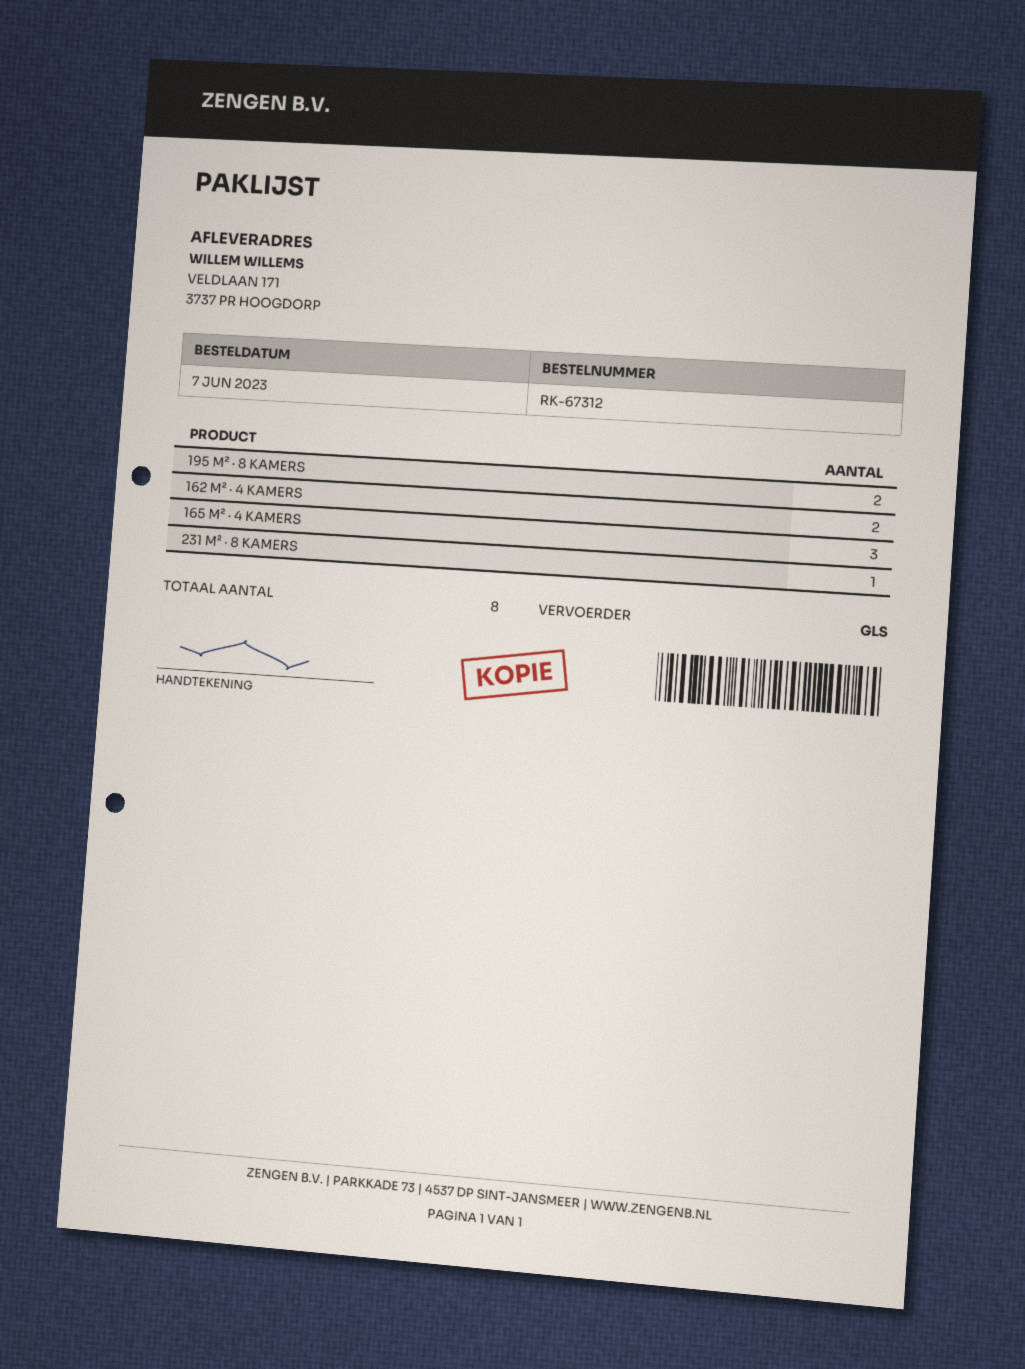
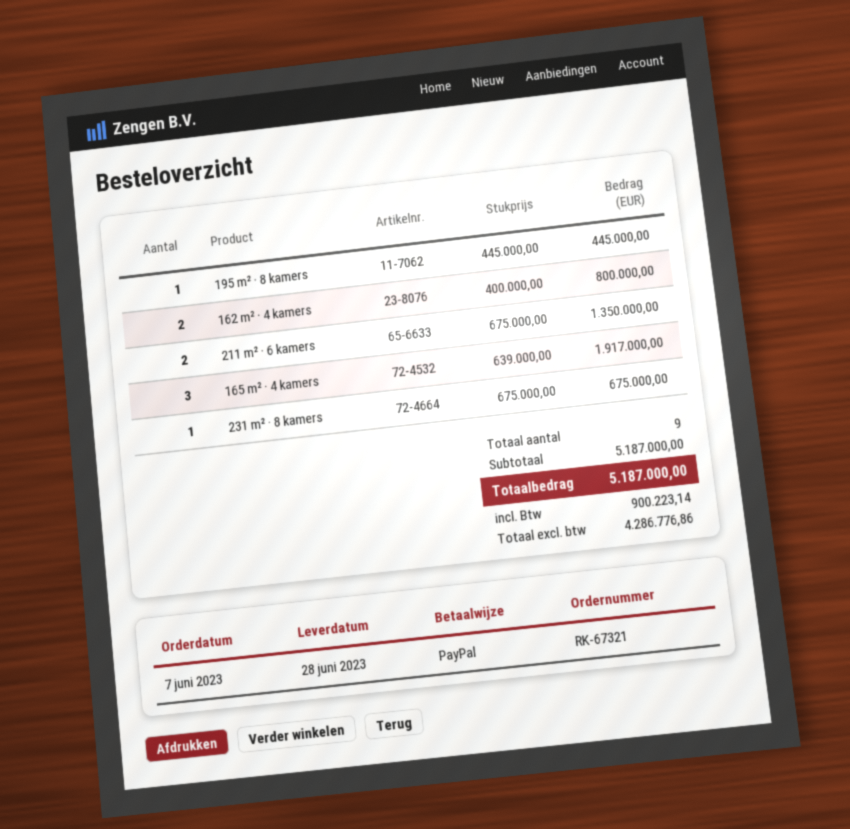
order number: RK-67312 -> RK-67321
195 M² · 8 KAMERS: 2 -> 1
211 m² · 6 kamers: none -> 2
total quantity: 8 -> 9

